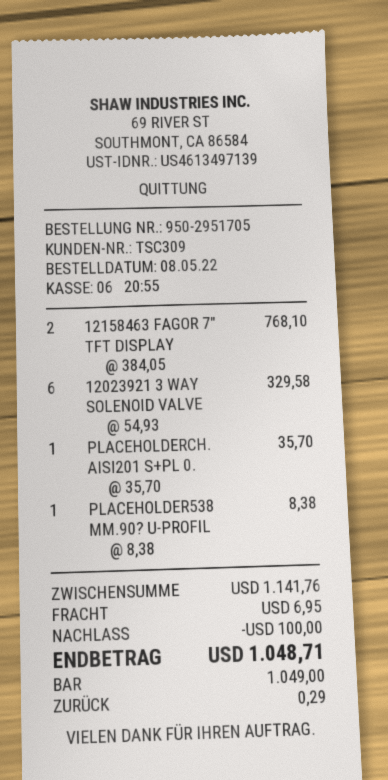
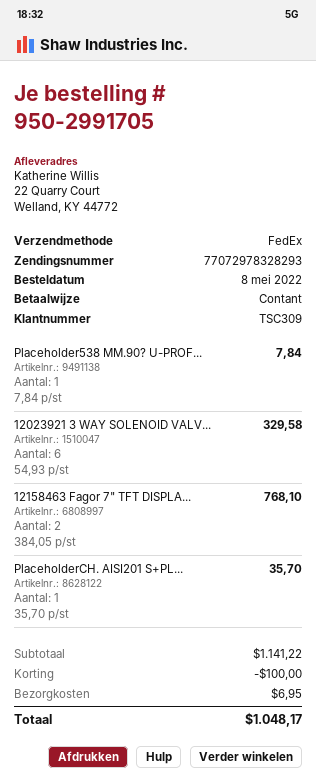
order number: 950-2951705 -> 950-2991705
PLACEHOLDER538 MM.90? U-PROFIL: 1 x 8.38 = 8.38 -> 1 x 7.84 = 7.84
subtotal: 1141.76 -> 1141.22
total: 1048.71 -> 1048.17

